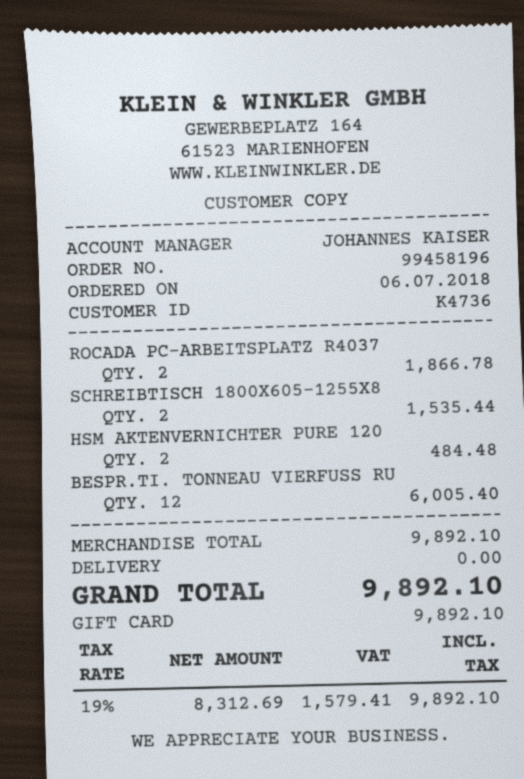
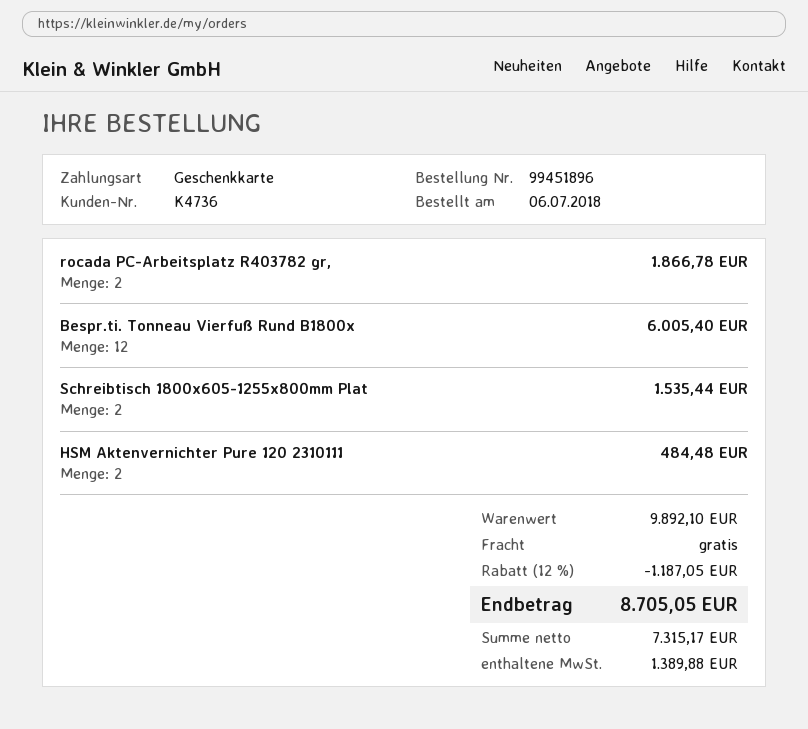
order number: 99458196 -> 99451896
discount: none -> 12% = 1187.05
net: 8312.69 -> 7315.17
tax: 1579.41 -> 1389.88
total: 9892.10 -> 8705.05

